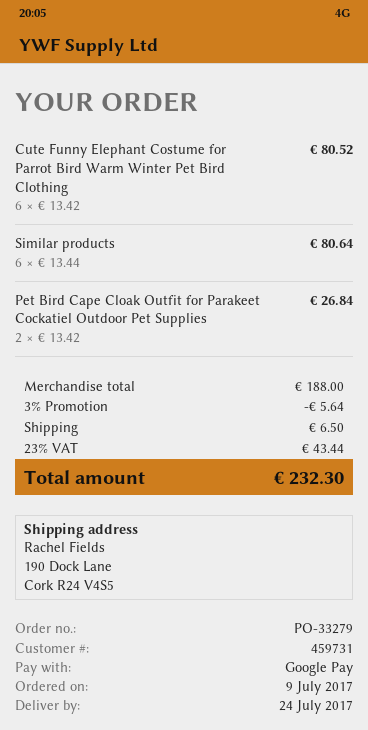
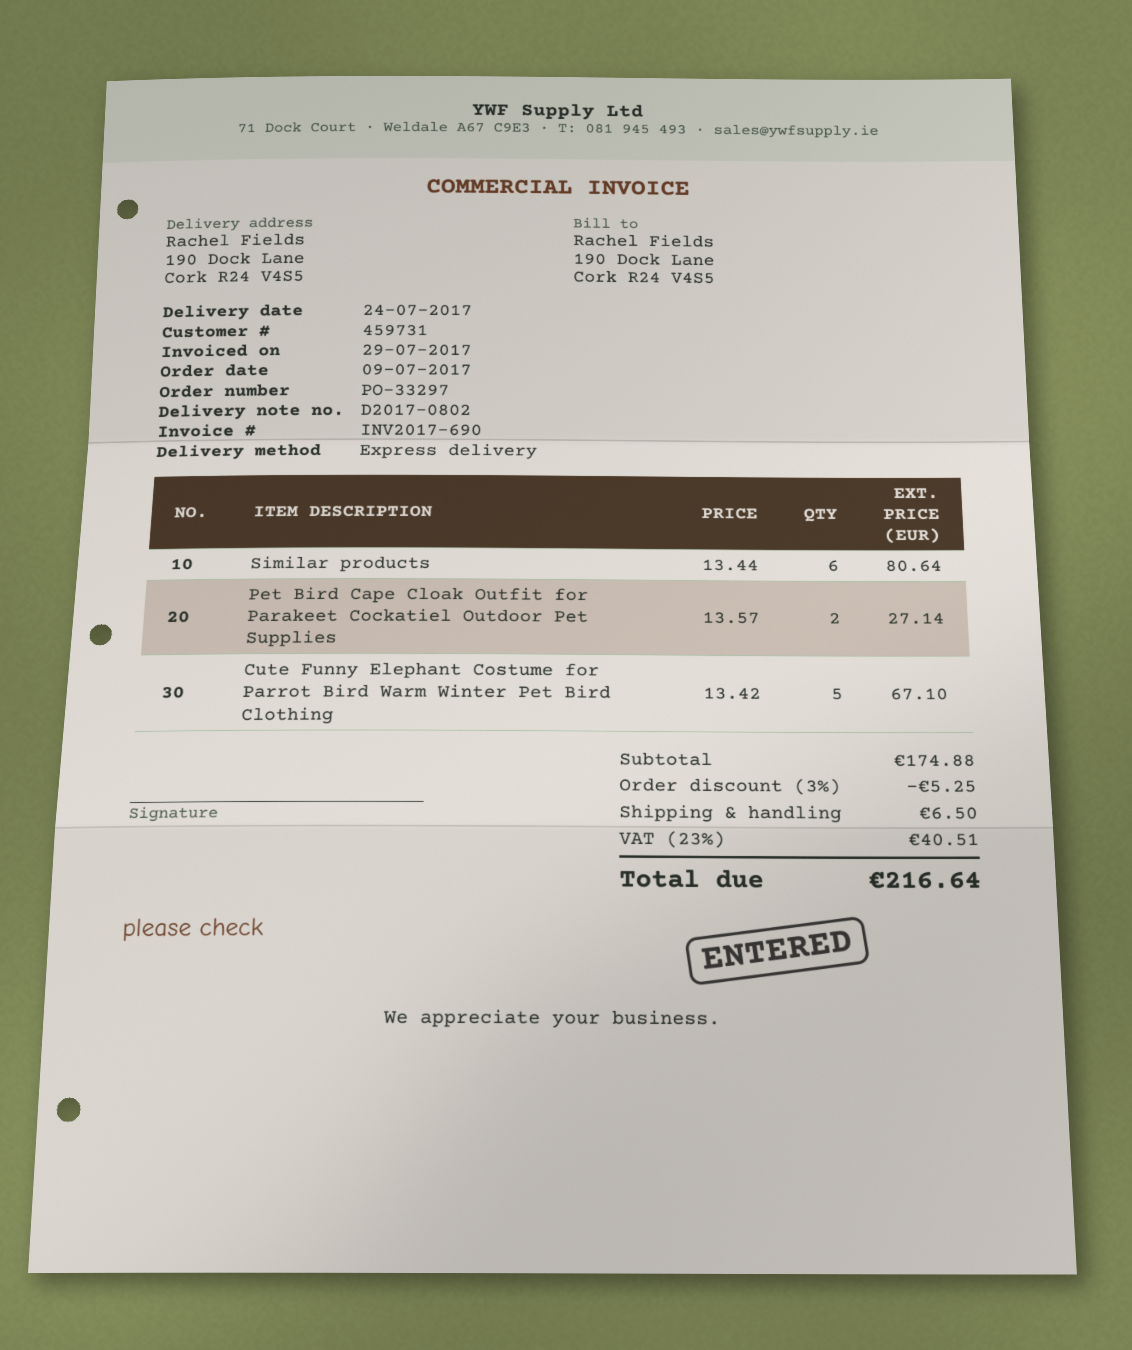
order number: PO-33279 -> PO-33297
Cute Funny Elephant Costume for Parrot Bird Warm Winter Pet Bird Clothing: 6 x 13.42 = 80.52 -> 5 x 13.42 = 67.10
Pet Bird Cape Cloak Outfit for Parakeet Cockatiel Outdoor Pet Supplies: 2 x 13.42 = 26.84 -> 2 x 13.57 = 27.14
subtotal: 188.00 -> 174.88
discount: 3% = 5.64 -> 3% = 5.25
tax: 23% = 43.44 -> 23% = 40.51
total: 232.30 -> 216.64

